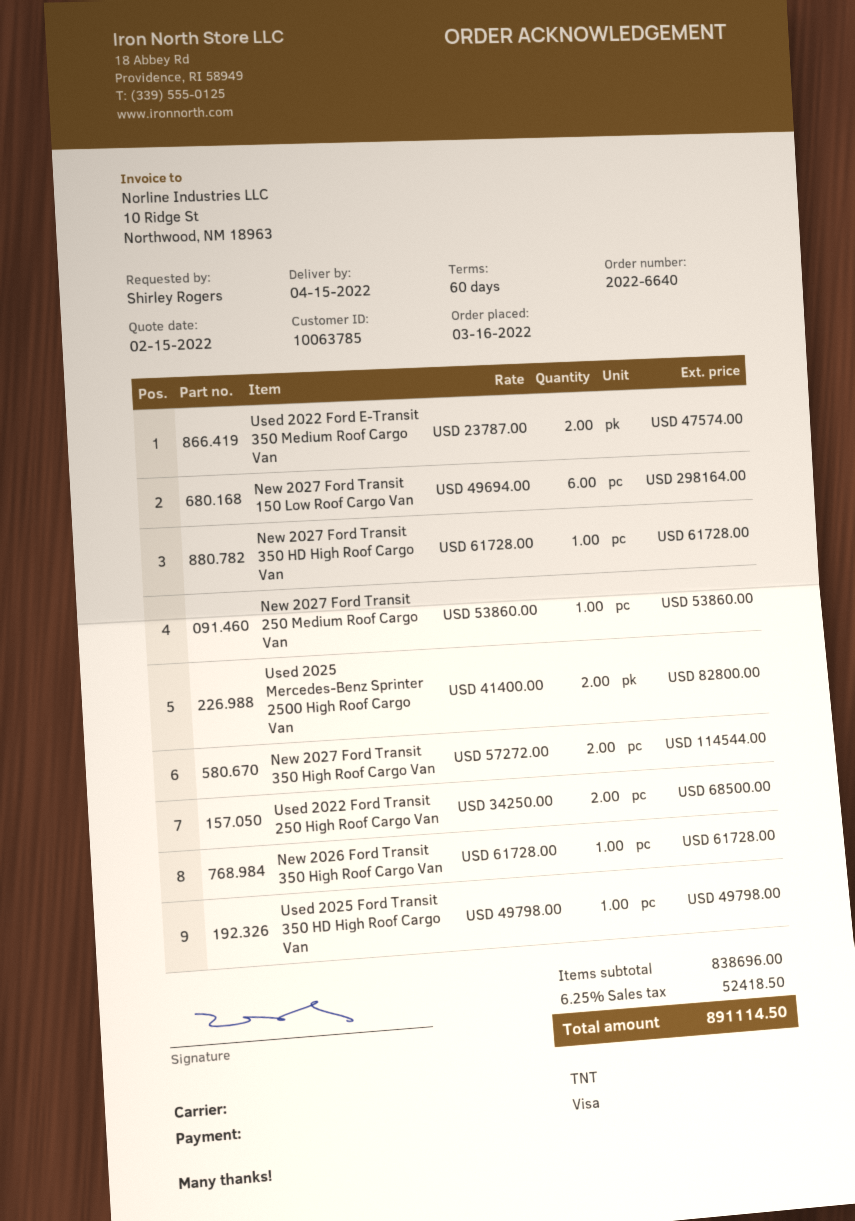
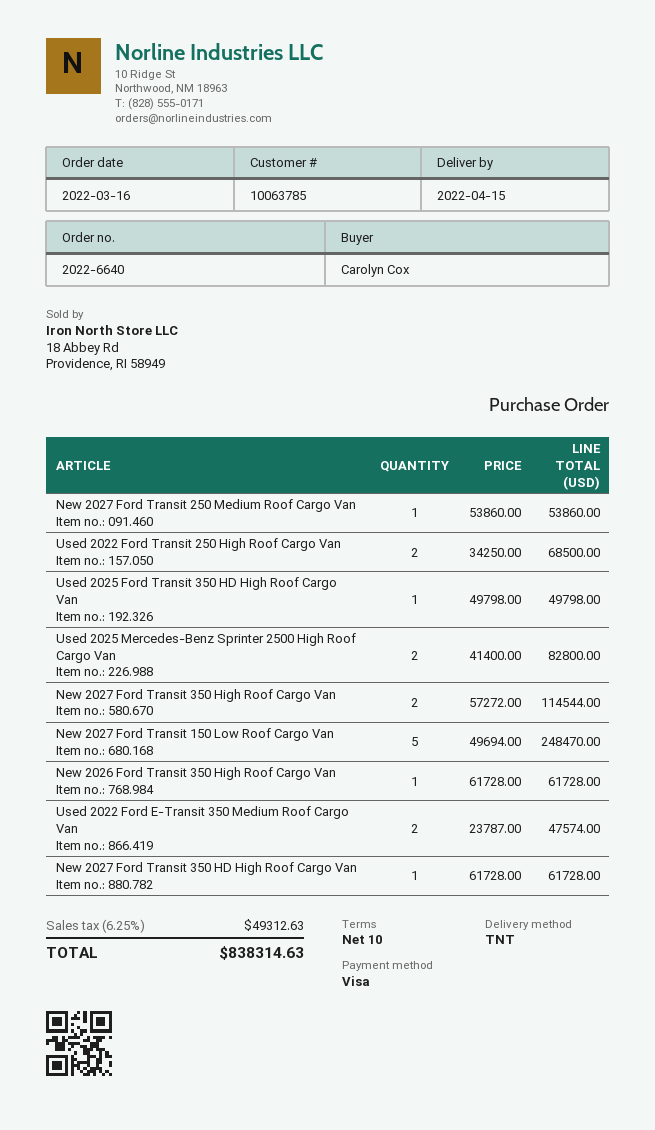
payment terms: 60 days -> 10 days
ordered by: Shirley Rogers -> Carolyn Cox
New 2027 Ford Transit 150 Low Roof Cargo Van: 6 x 49694.00 = 298164.00 -> 5 x 49694.00 = 248470.00
tax: 6.25% = 52418.50 -> 6.25% = 49312.63
total: 891114.50 -> 838314.63

